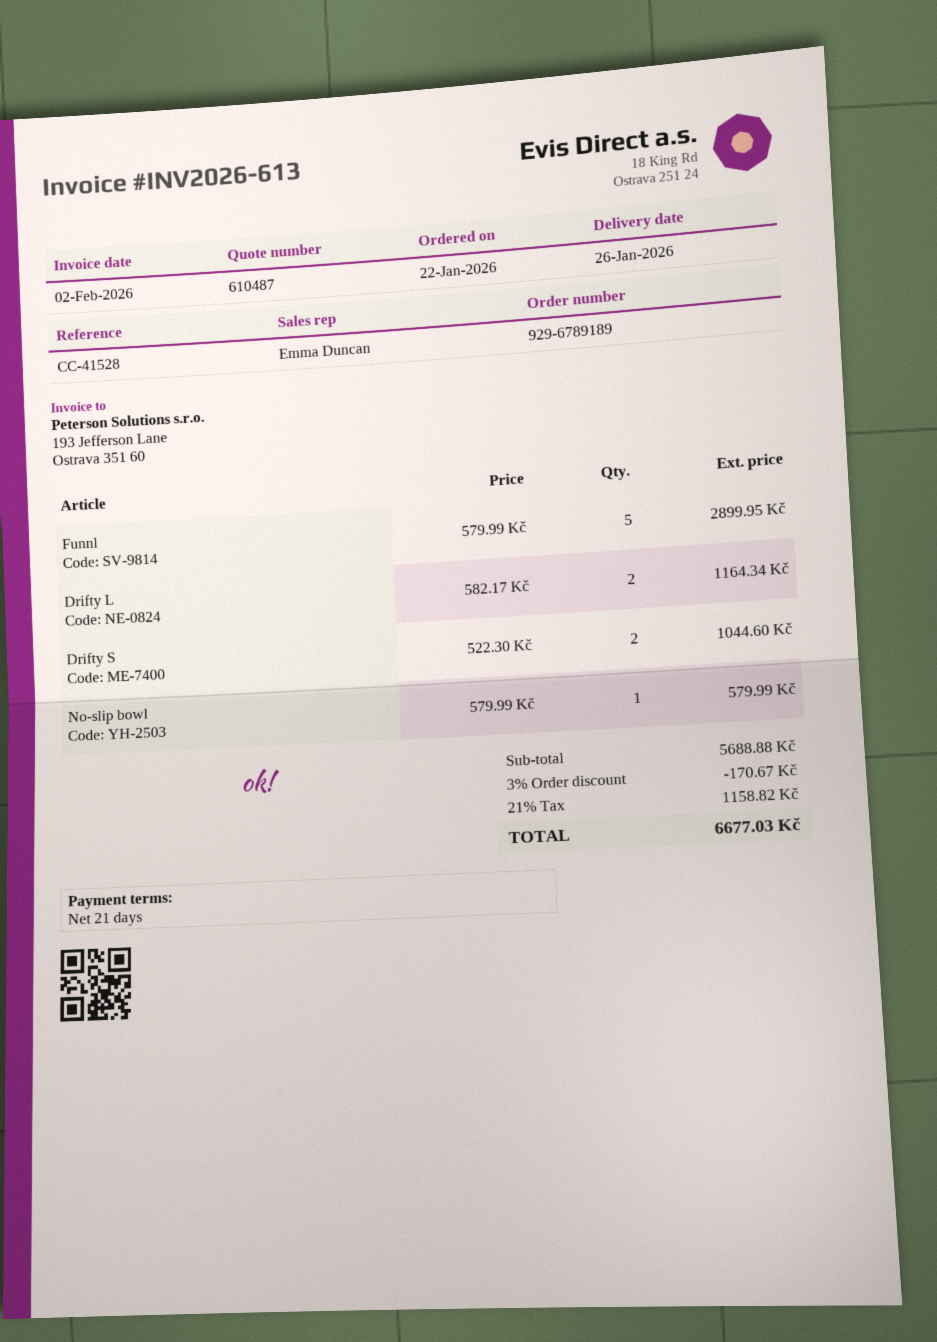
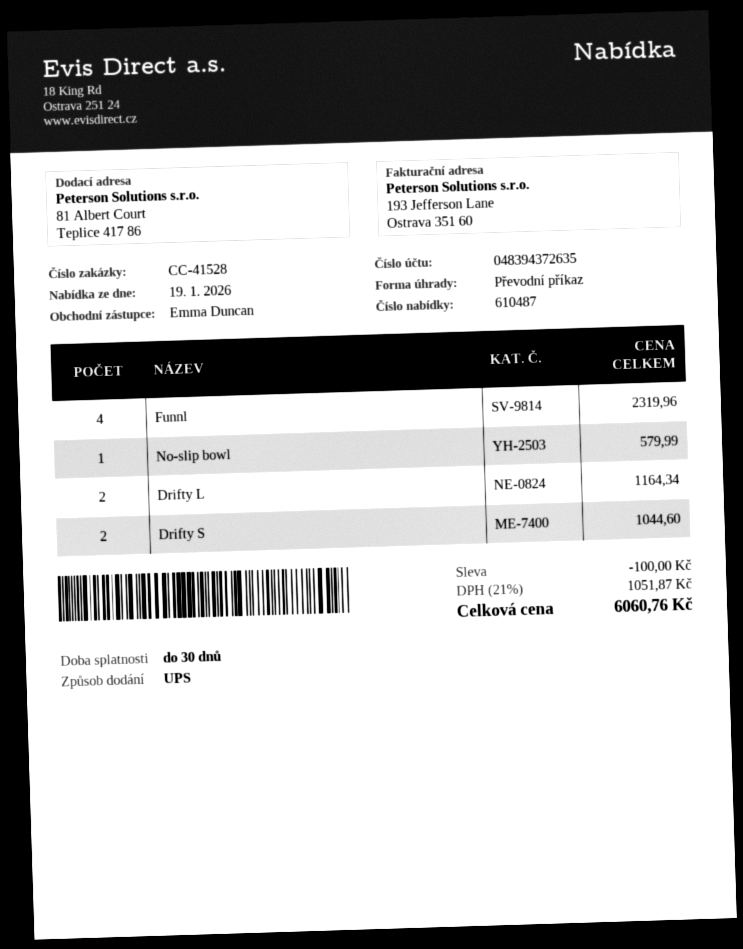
payment terms: 21 days -> 30 days
Funnl: 5 for 2899.95 -> 4 for 2319.96
discount: 170.67 -> 100.00
tax: 21% = 1158.82 -> 21% = 1051.87
total: 6677.03 -> 6060.76

